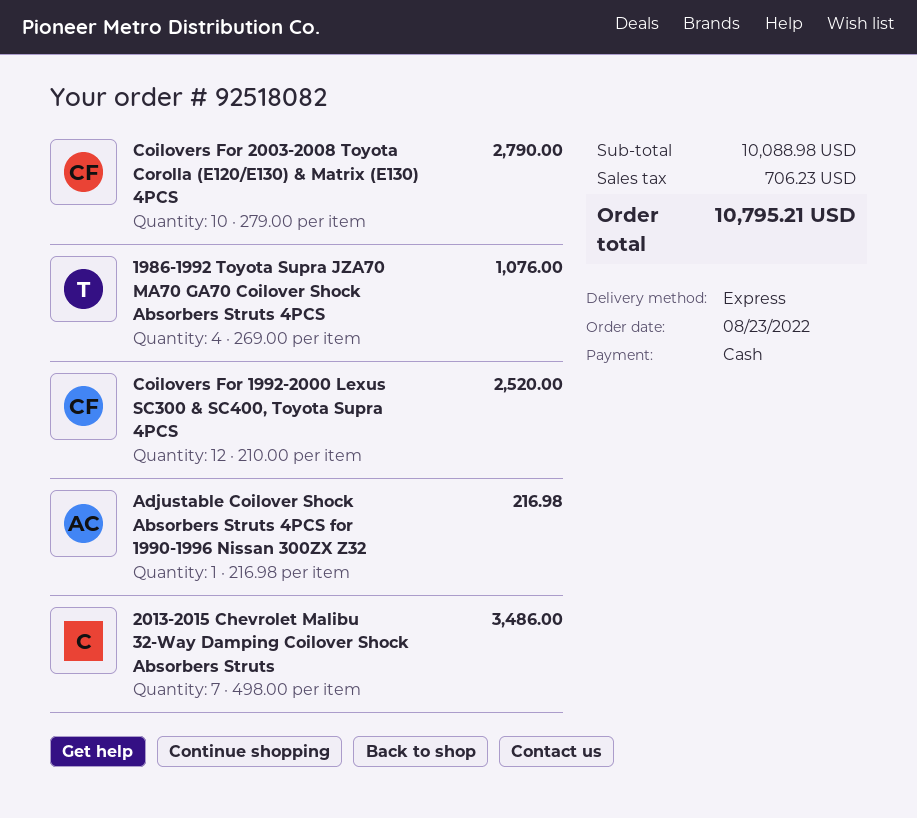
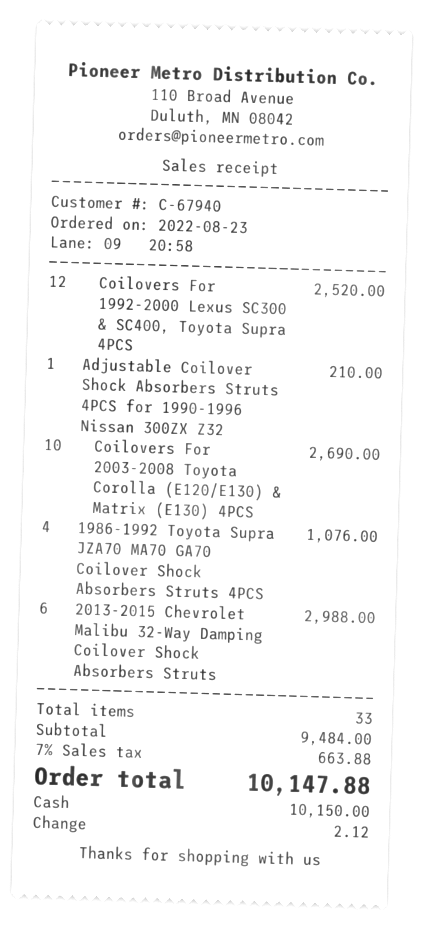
Coilovers For 2003-2008 Toyota Corolla (E120/E130) & Matrix (E130) 4PCS: 10 for 2790.00 -> 10 for 2690.00
Adjustable Coilover Shock Absorbers Struts 4PCS for 1990-1996 Nissan 300ZX Z32: 1 for 216.98 -> 1 for 210.00
2013-2015 Chevrolet Malibu 32-Way Damping Coilover Shock Absorbers Struts: 7 for 3486.00 -> 6 for 2988.00
subtotal: 10088.98 -> 9484.00
tax: 706.23 -> 663.88
total: 10795.21 -> 10147.88

